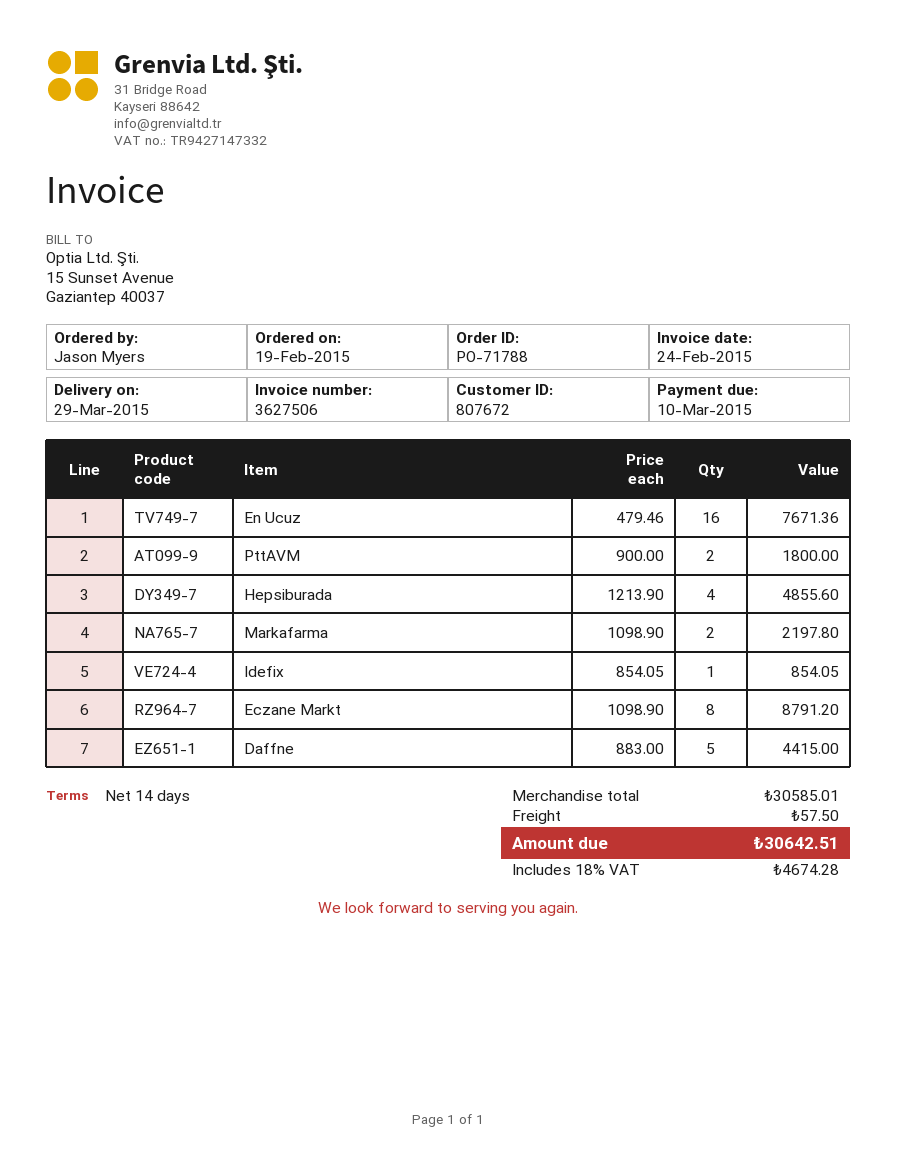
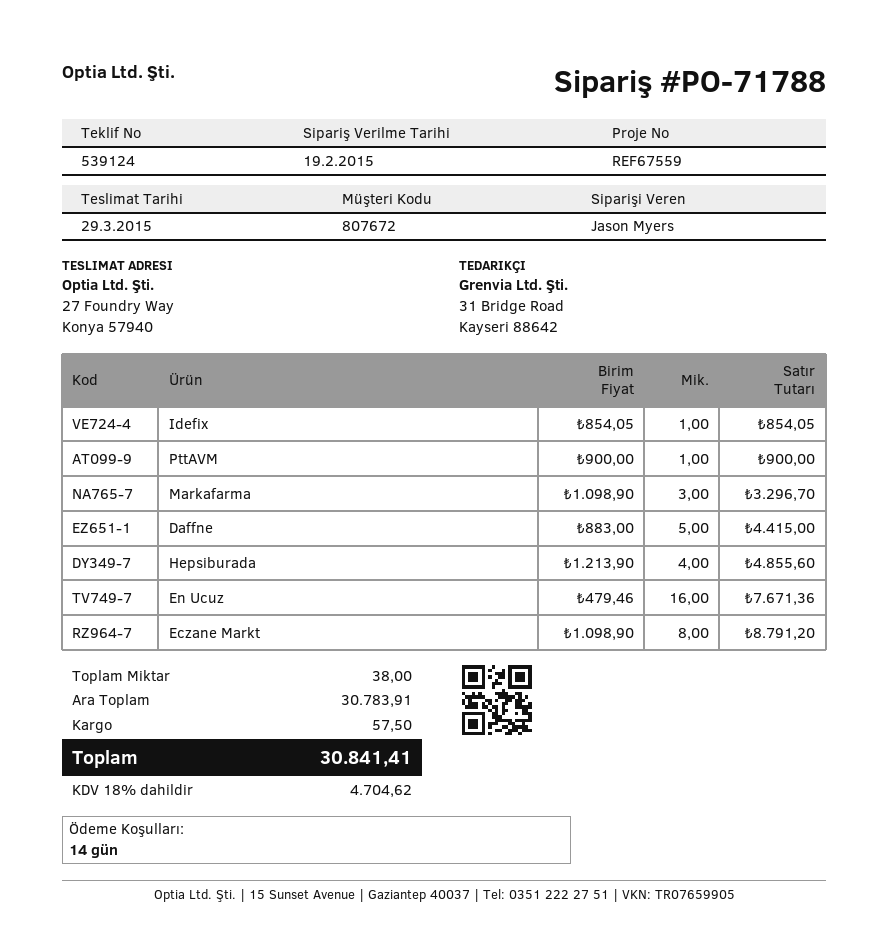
PttAVM: 2 x 900.00 = 1800.00 -> 1 x 900.00 = 900.00
Markafarma: 2 x 1098.90 = 2197.80 -> 3 x 1098.90 = 3296.70
subtotal: 30585.01 -> 30783.91
tax: 18% = 4674.28 -> 18% = 4704.62
total: 30642.51 -> 30841.41

